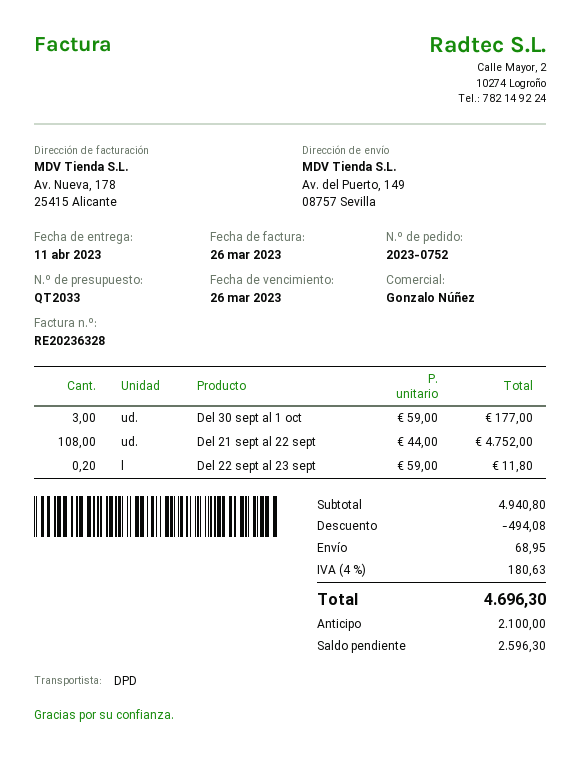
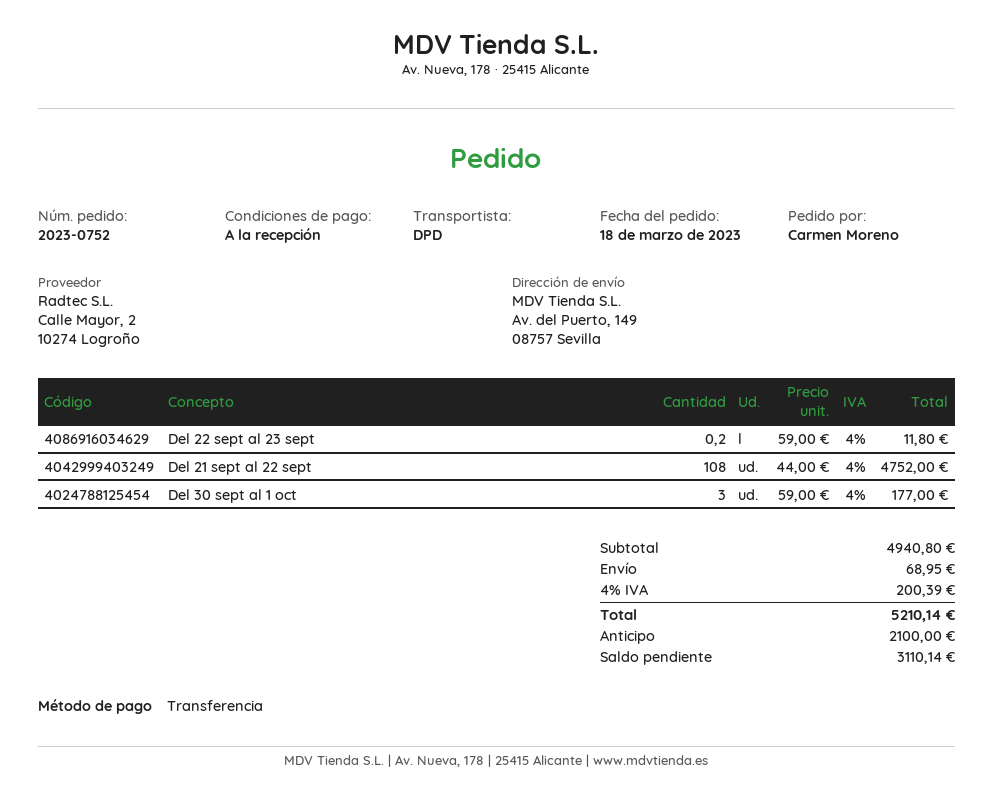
discount: 494.08 -> none
tax: 4% = 180.63 -> 4% = 200.39
total: 4696.30 -> 5210.14
balance: 2596.30 -> 3110.14

